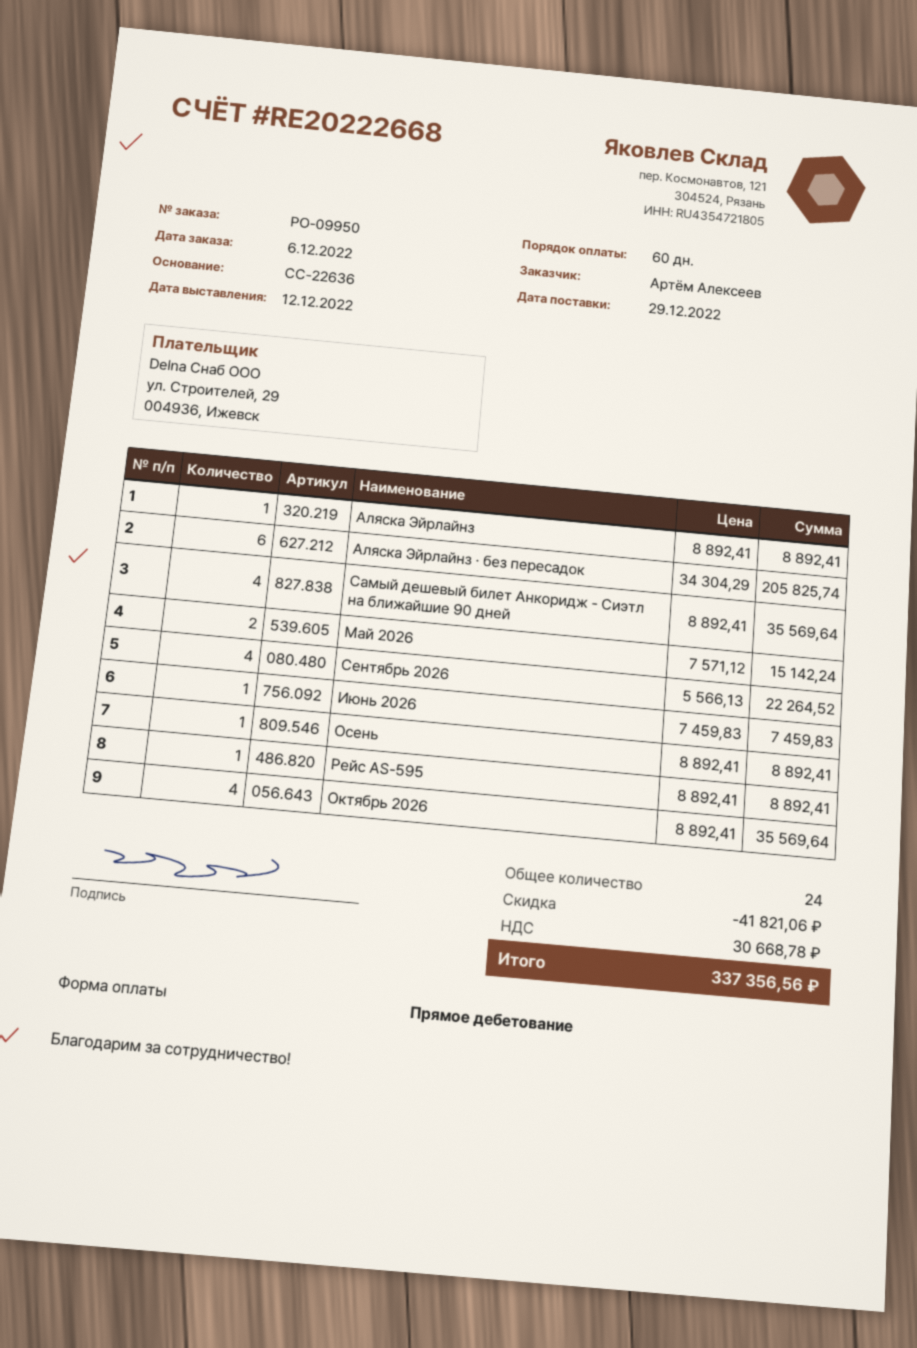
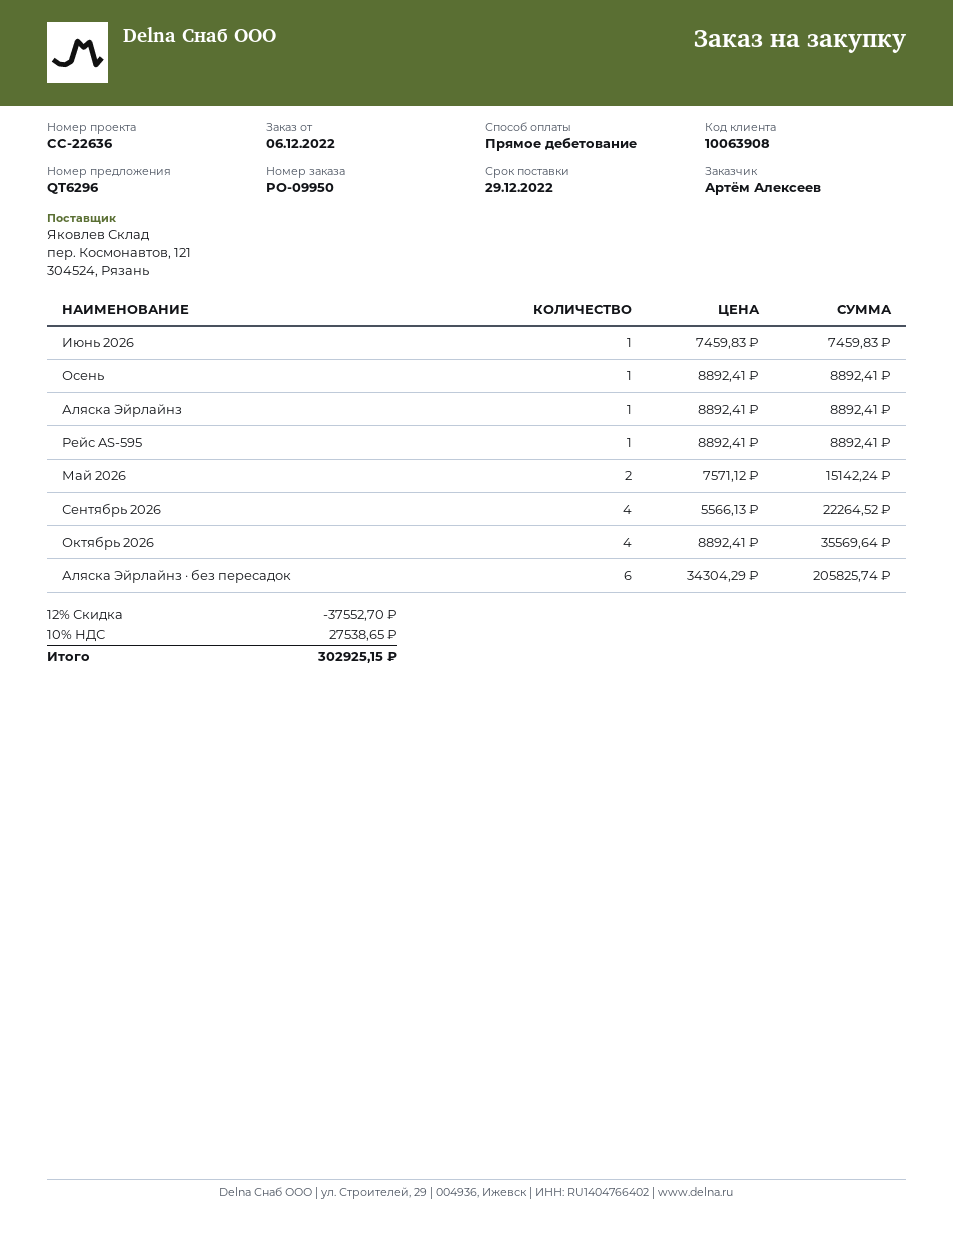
Самый дешевый билет Анкоридж - Сиэтл на ближайшие 90 дней: 4 x 8892.41 = 35569.64 -> none
discount: 41821.06 -> 37552.70
tax: 30668.78 -> 27538.65
total: 337356.56 -> 302925.15

